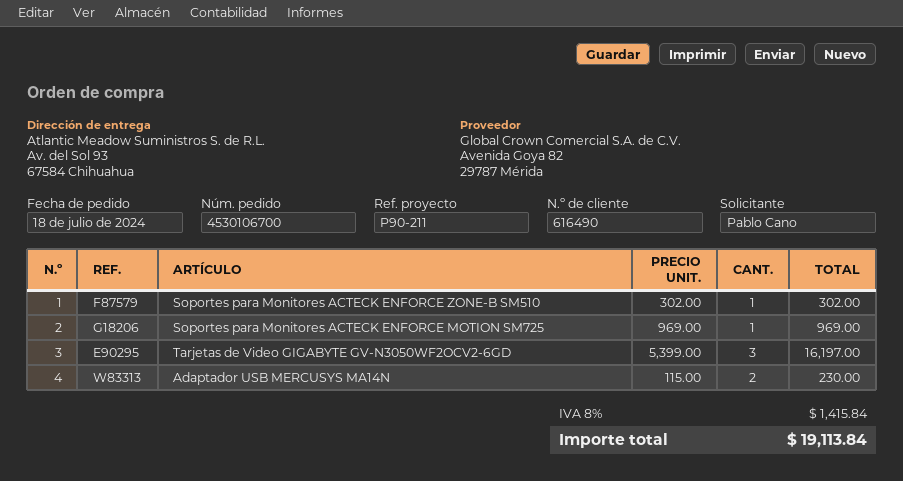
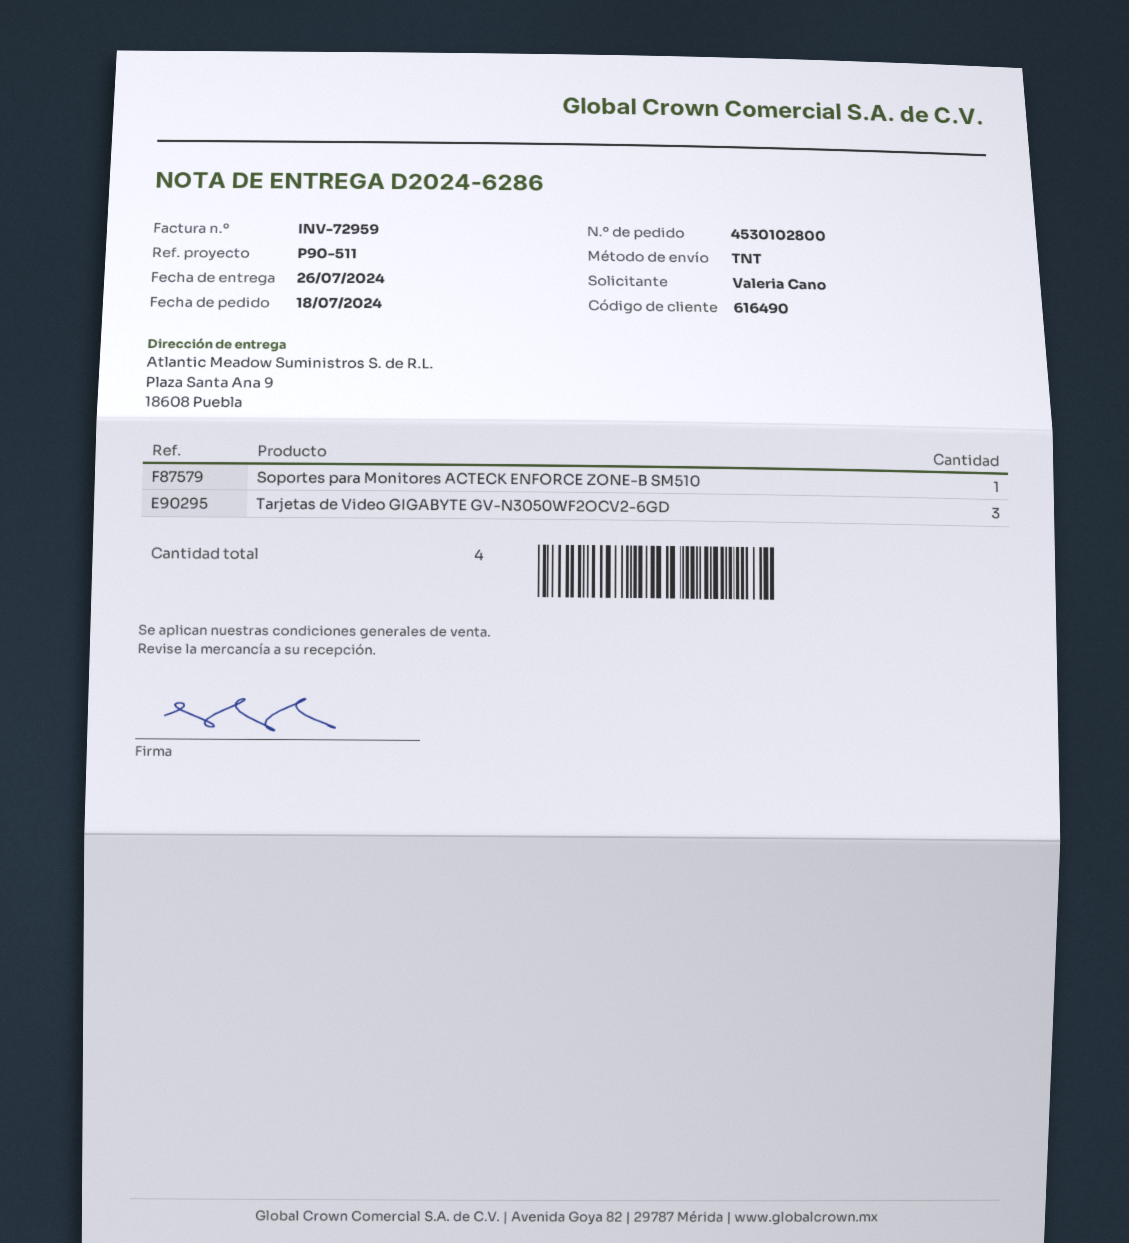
order number: 4530106700 -> 4530102800
reference: P90-211 -> P90-511
ordered by: Pablo Cano -> Valeria Cano
ship to: Av. del Sol 93, 67584 Chihuahua -> Plaza Santa Ana 9, 18608 Puebla
Soportes para Monitores ACTECK ENFORCE MOTION SM725: 1 -> none
Adaptador USB MERCUSYS MA14N: 2 -> none

